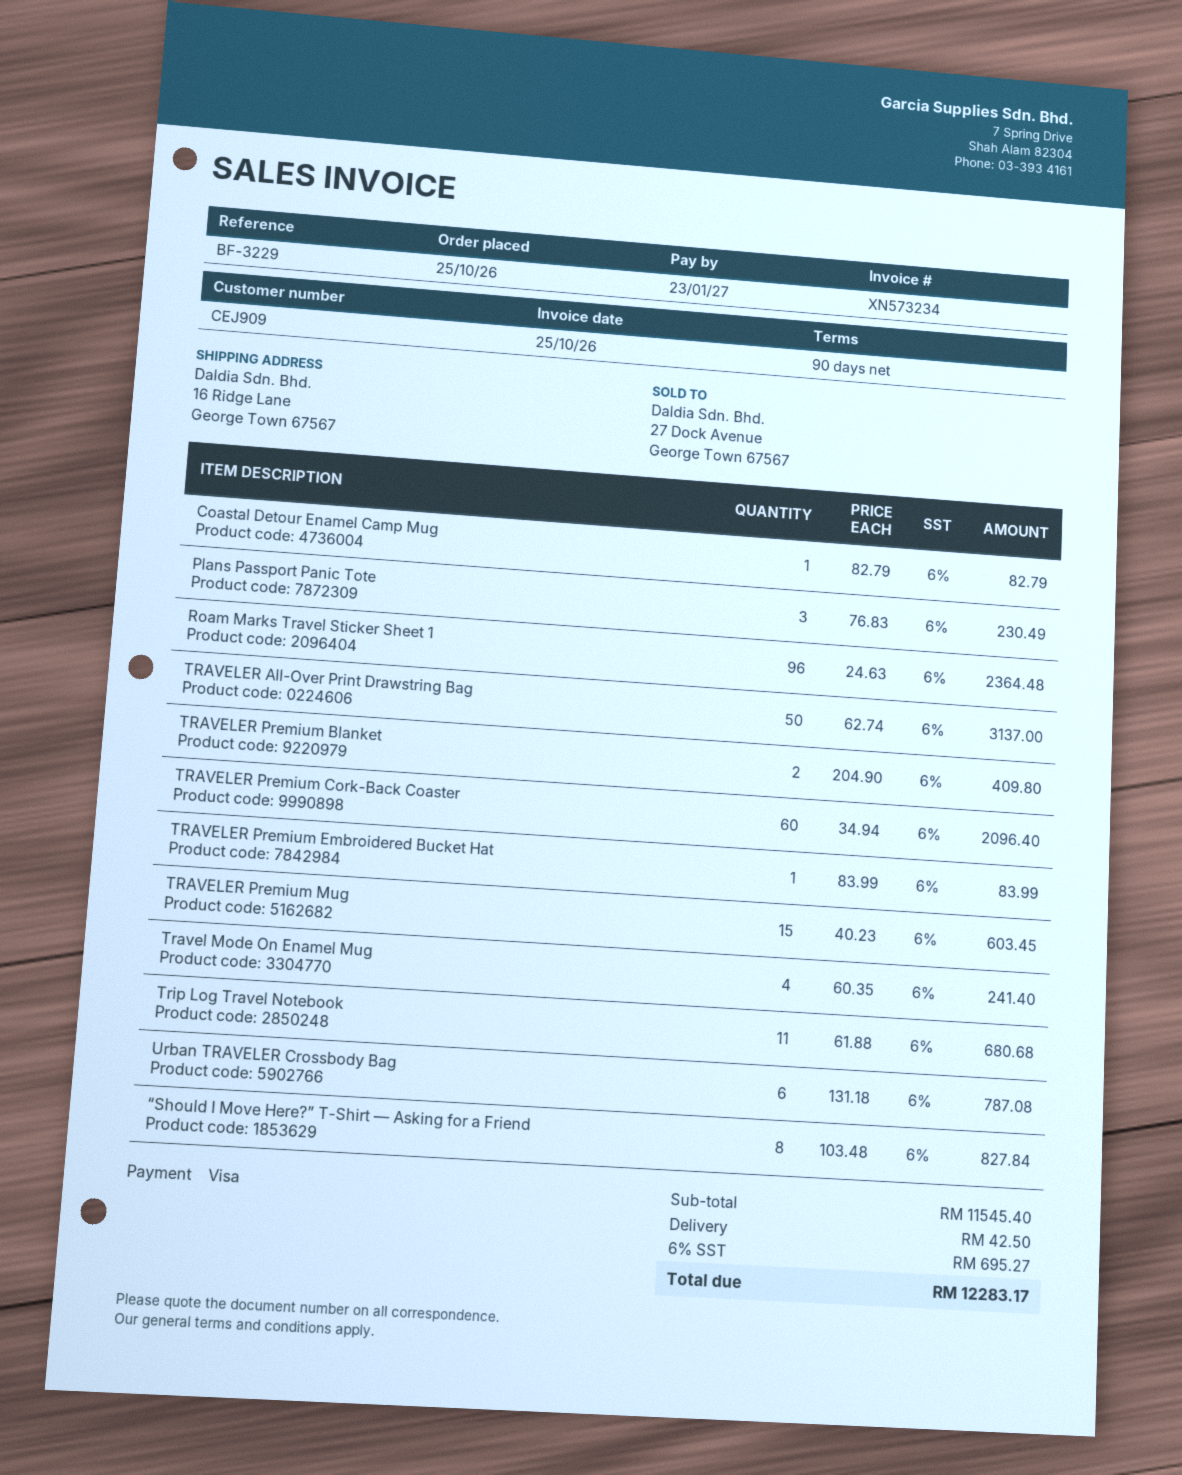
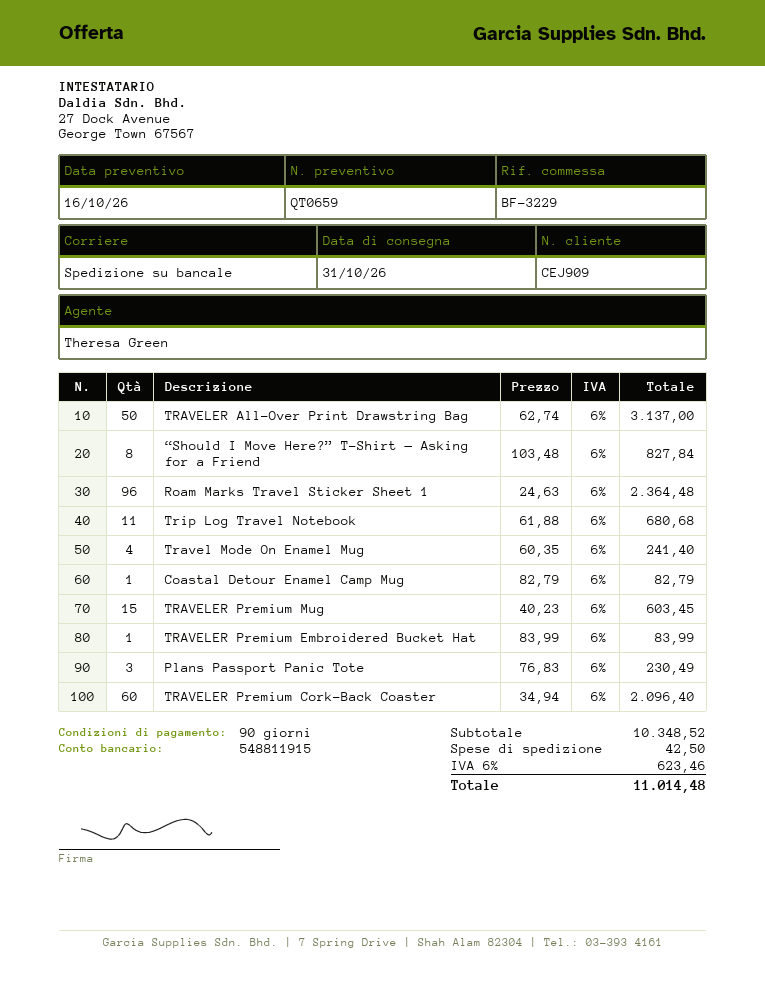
TRAVELER Premium Blanket: 2 x 204.90 = 409.80 -> none
Urban TRAVELER Crossbody Bag: 6 x 131.18 = 787.08 -> none
subtotal: 11545.40 -> 10348.52
tax: 6% = 695.27 -> 6% = 623.46
total: 12283.17 -> 11014.48

